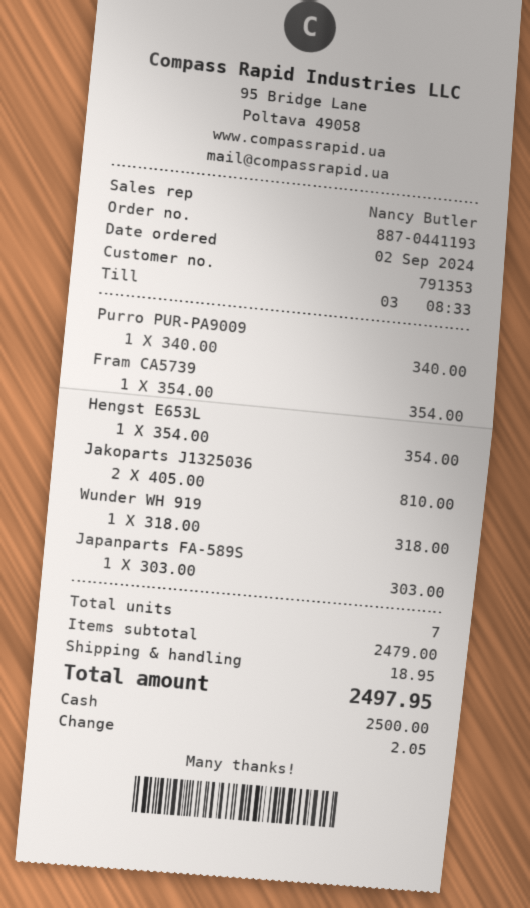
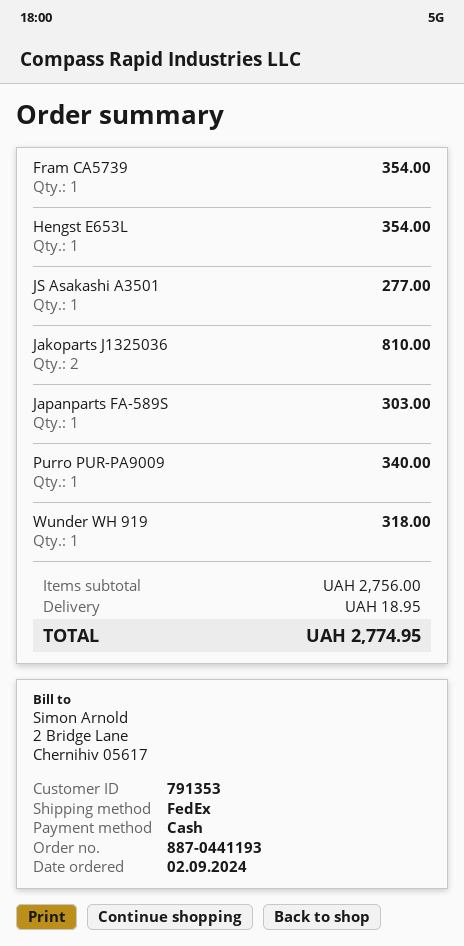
JS Asakashi A3501: none -> 1 for 277.00
subtotal: 2479.00 -> 2756.00
total: 2497.95 -> 2774.95

